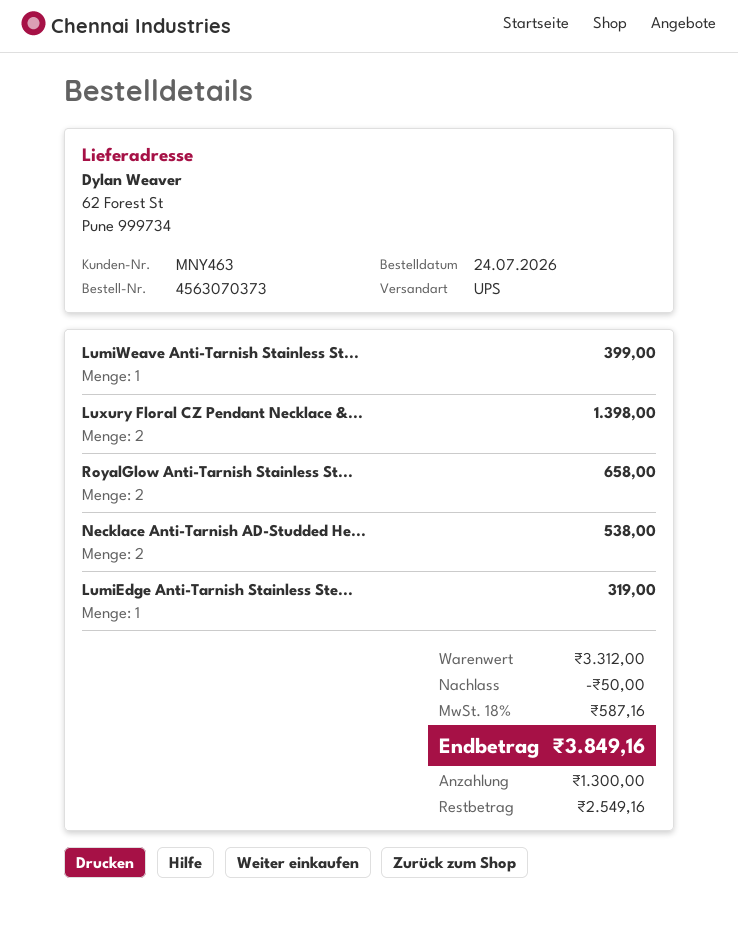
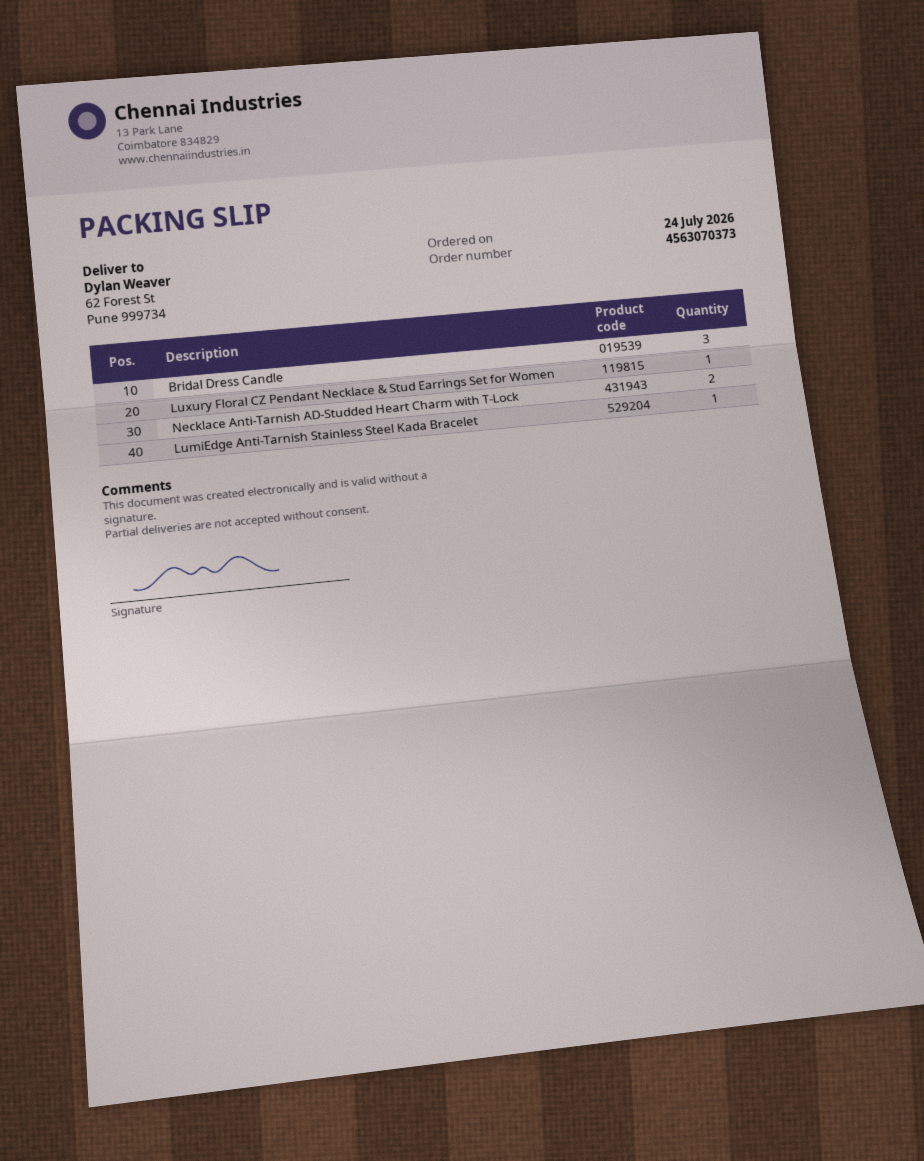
LumiWeave Anti-Tarnish Stainless St...: 1 -> none
Luxury Floral CZ Pendant Necklace &...: 2 -> 1
RoyalGlow Anti-Tarnish Stainless St...: 2 -> none
Bridal Dress Candle: none -> 3

